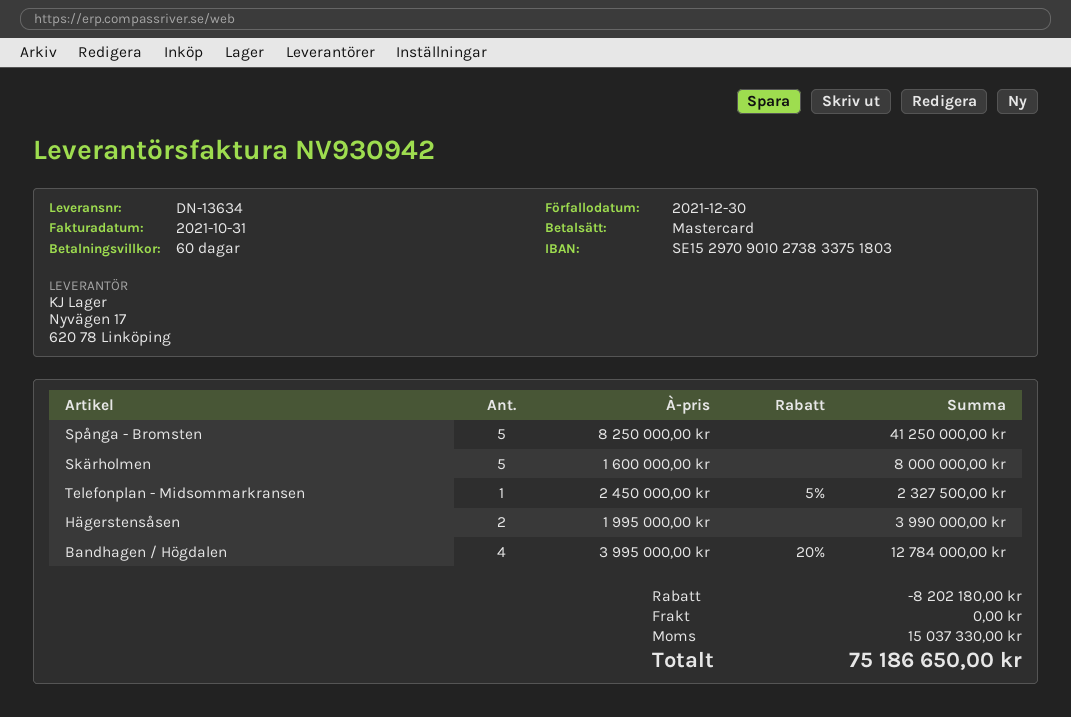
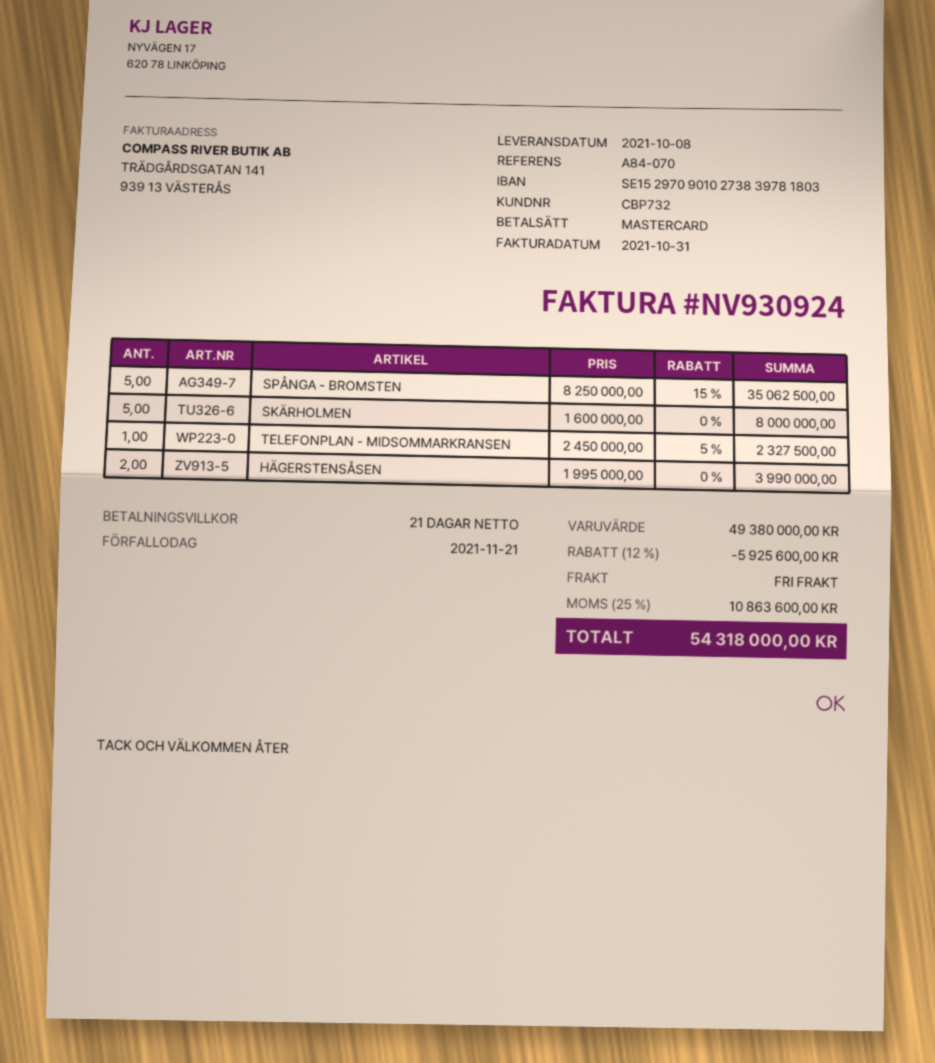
invoice number: NV930942 -> NV930924
payment terms: 60 days -> 21 days
due date: 2021-12-30 -> 2021-11-21
bank account: SE1529709010273833751803 -> SE1529709010273839781803
Spånga - Bromsten: 5 x 8250000.00 = 41250000.00 -> 5 x 8250000.00 - 15% = 35062500.00
Bandhagen / Högdalen: 4 x 3995000.00 - 20% = 12784000.00 -> none
discount: 8202180.00 -> 5925600.00
tax: 15037330.00 -> 10863600.00
total: 75186650.00 -> 54318000.00

